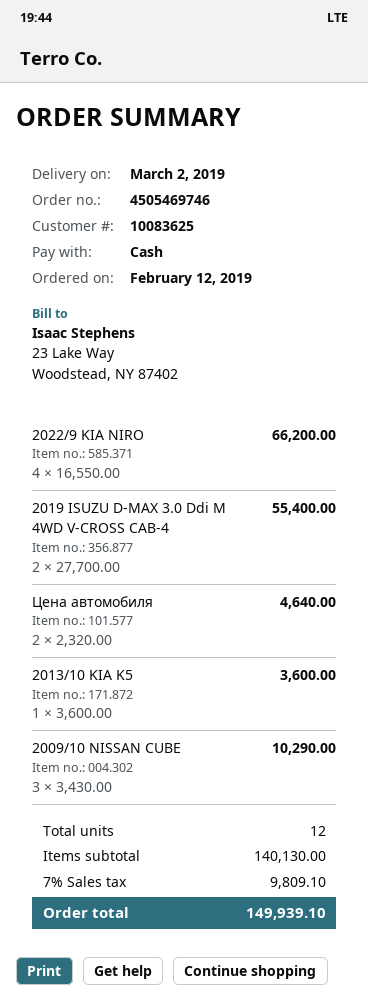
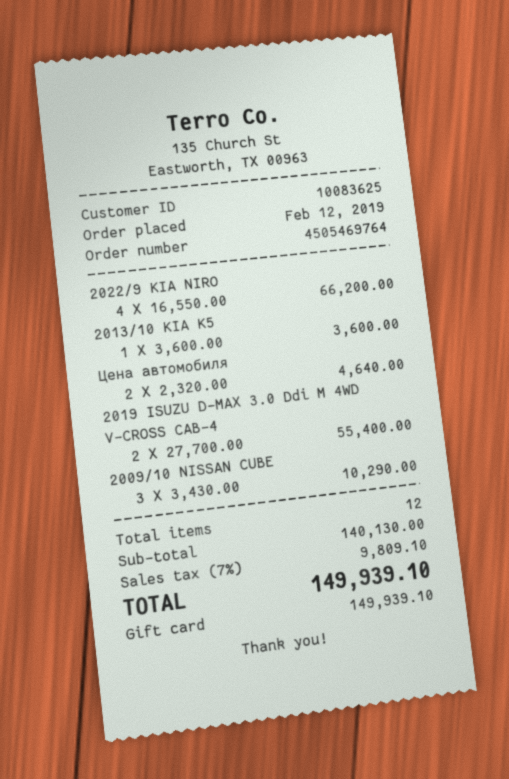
order number: 4505469746 -> 4505469764
payment method: cash -> gift card

